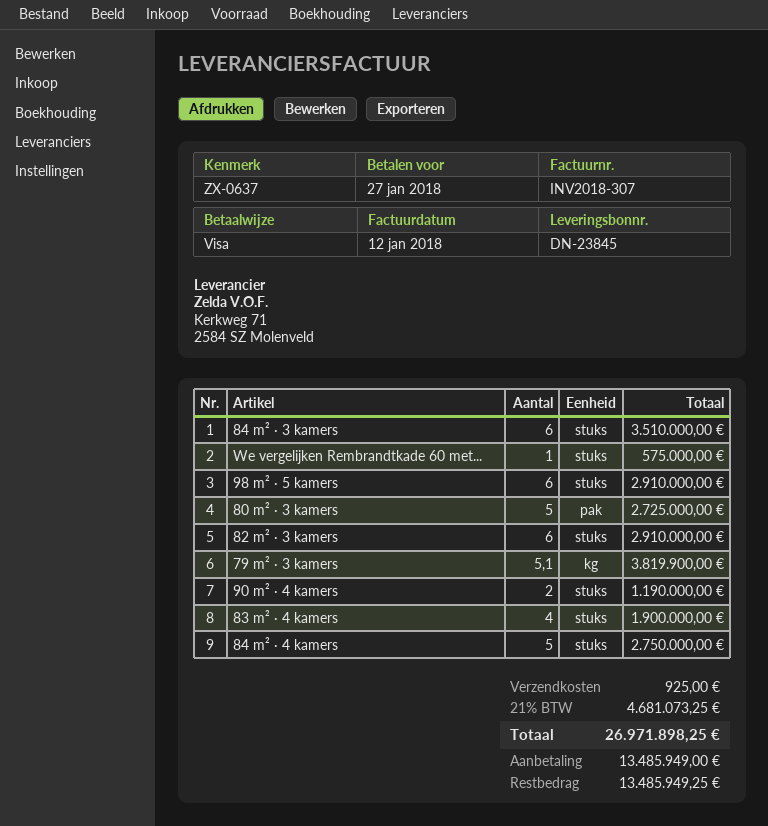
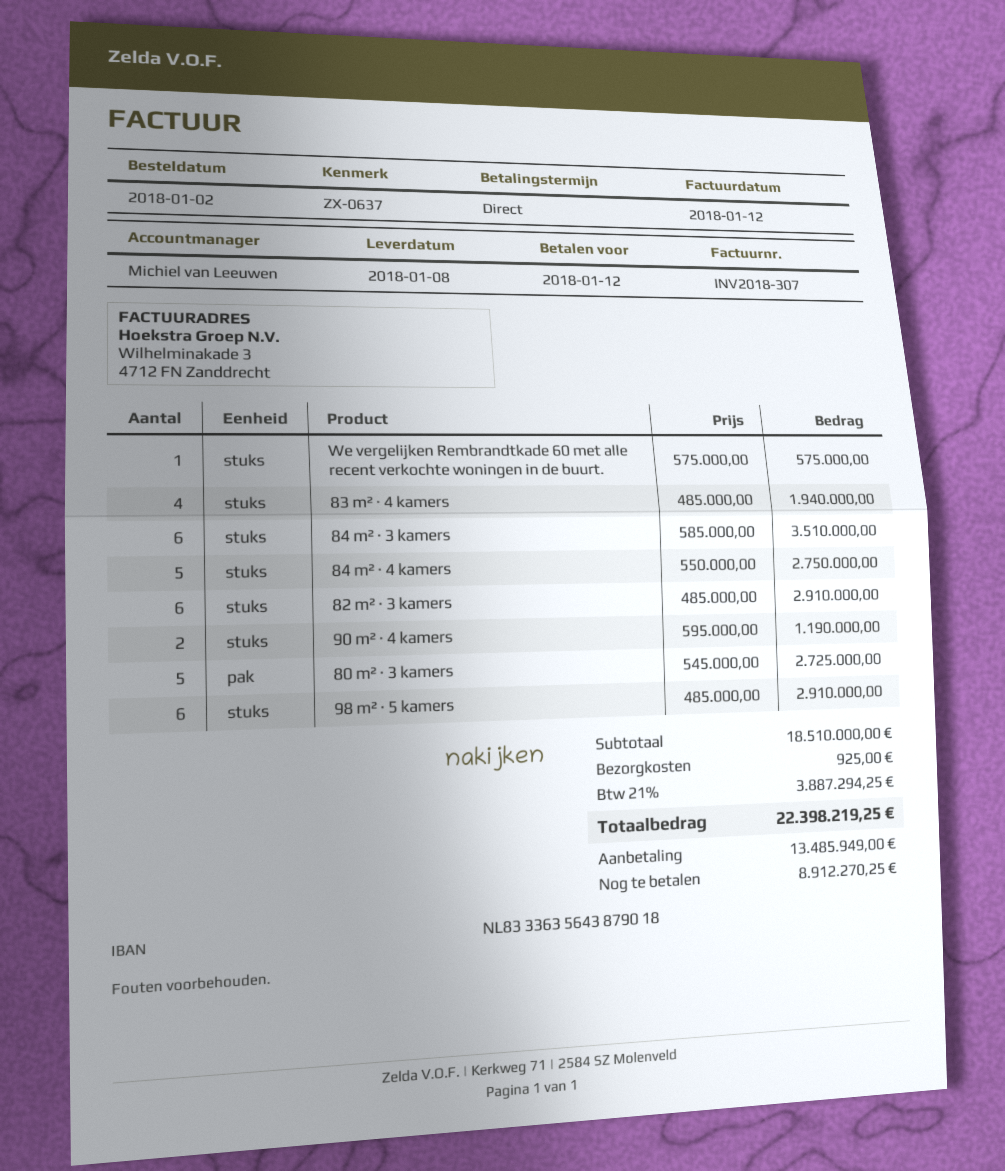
due date: 2018-01-27 -> 2018-01-12
79 m² · 3 kamers: 5.1 for 3819900.00 -> none
83 m² · 4 kamers: 4 for 1900000.00 -> 4 for 1940000.00
tax: 21% = 4681073.25 -> 21% = 3887294.25
total: 26971898.25 -> 22398219.25
balance: 13485949.25 -> 8912270.25

